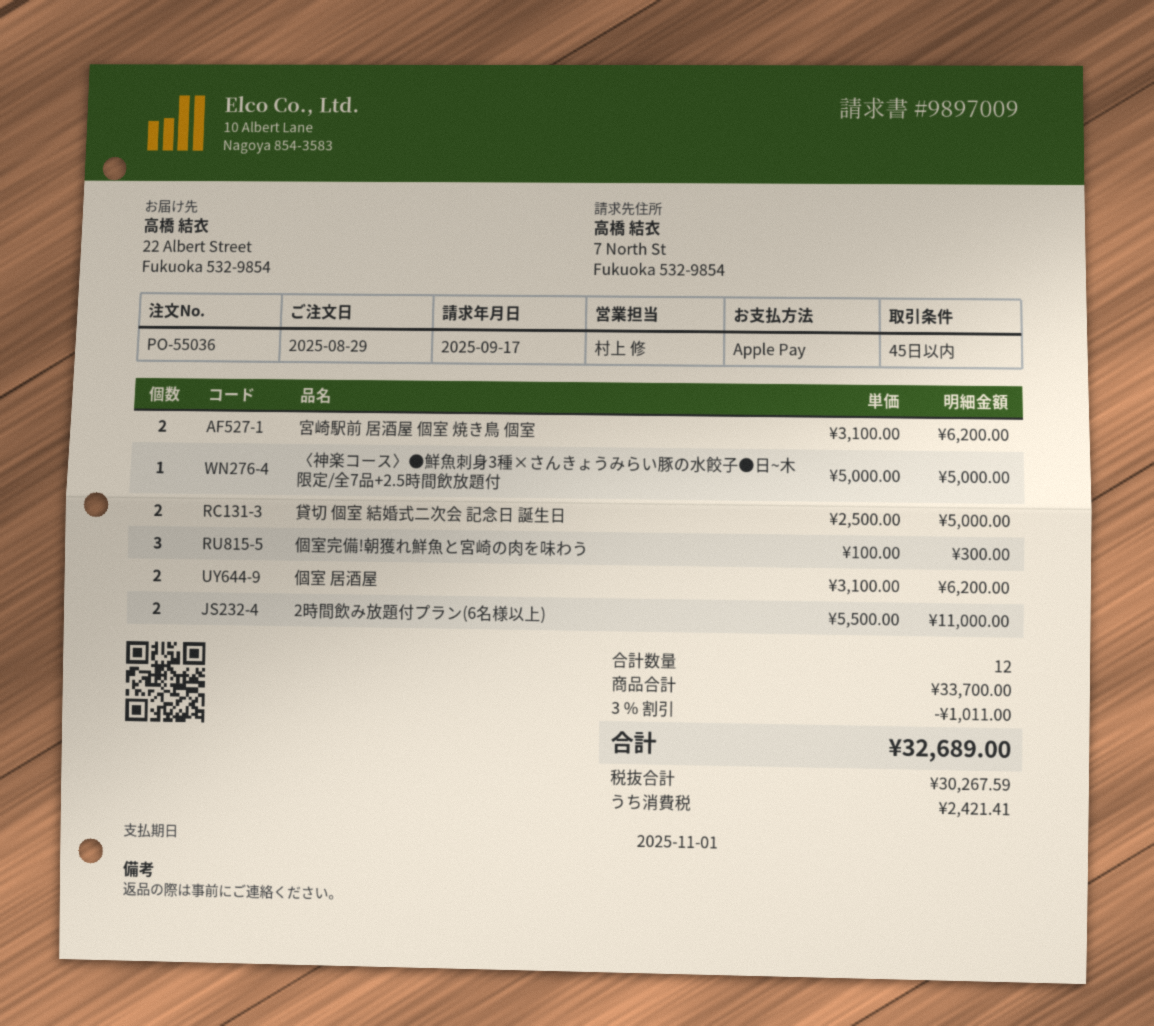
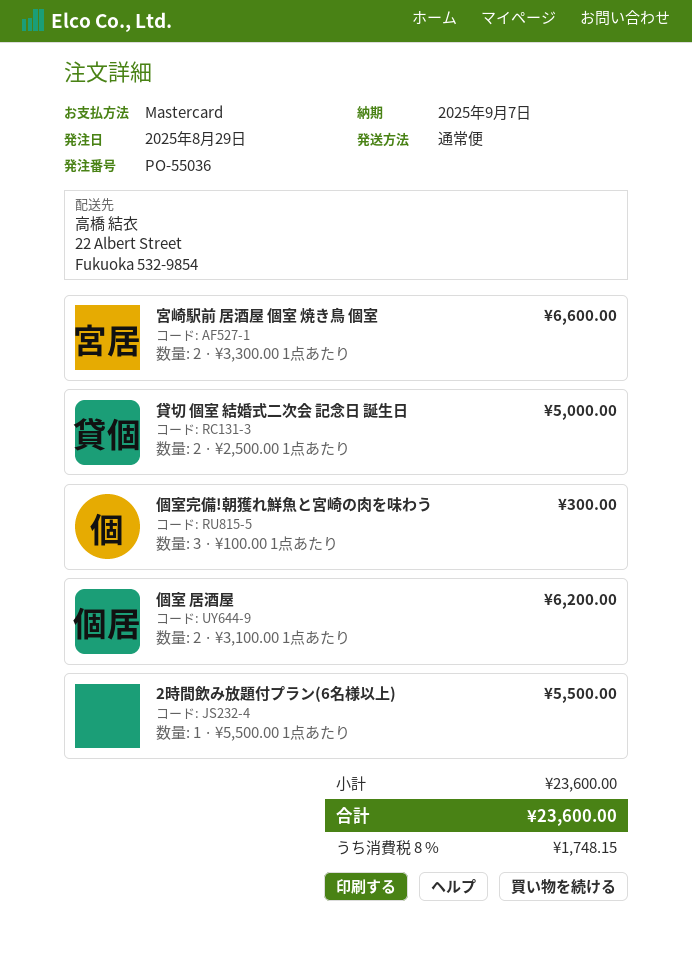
payment method: Apple Pay -> Mastercard
宮崎駅前 居酒屋 個室 焼き鳥 個室: 2 x 3100.00 = 6200.00 -> 2 x 3300.00 = 6600.00
〈神楽コース〉●鮮魚刺身3種×さんきょうみらい豚の水餃子●日~木限定/全7品+2.5時間飲放題付: 1 x 5000.00 = 5000.00 -> none
2時間飲み放題付プラン(6名様以上): 2 x 5500.00 = 11000.00 -> 1 x 5500.00 = 5500.00
subtotal: 33700.00 -> 23600.00
discount: 3% = 1011.00 -> none
tax: 2421.41 -> 1748.15
total: 32689.00 -> 23600.00

